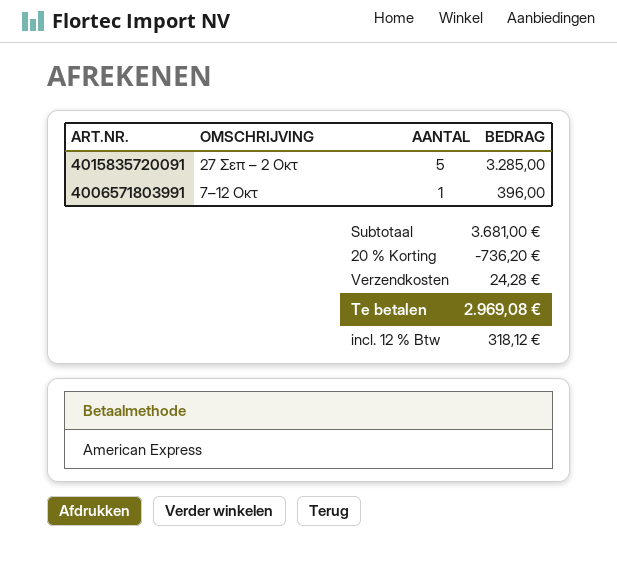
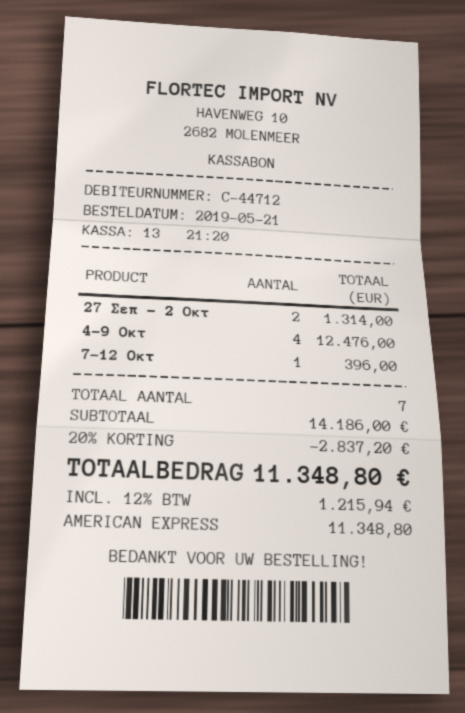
27 Σεπ – 2 Οκτ: 5 for 3285.00 -> 2 for 1314.00
4–9 Οκτ: none -> 4 for 12476.00
subtotal: 3681.00 -> 14186.00
discount: 20% = 736.20 -> 20% = 2837.20
shipping: 24.28 -> none
tax: 12% = 318.12 -> 12% = 1215.94
total: 2969.08 -> 11348.80

